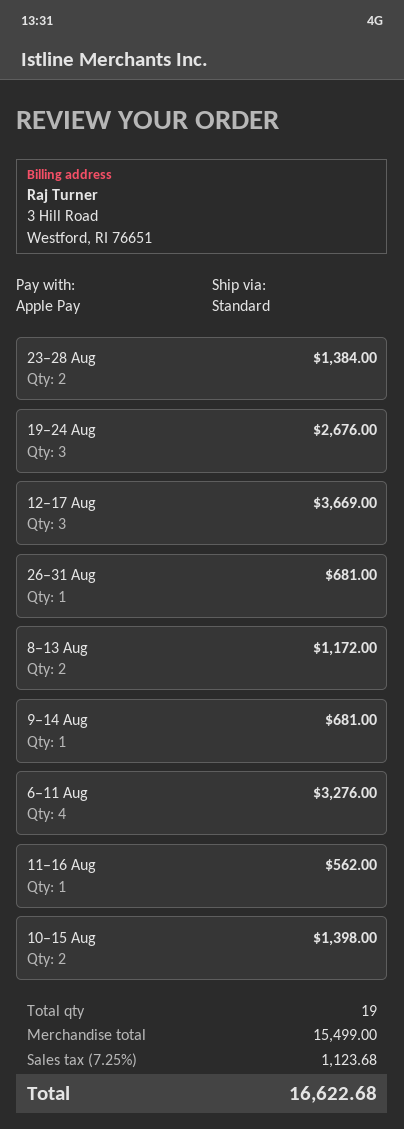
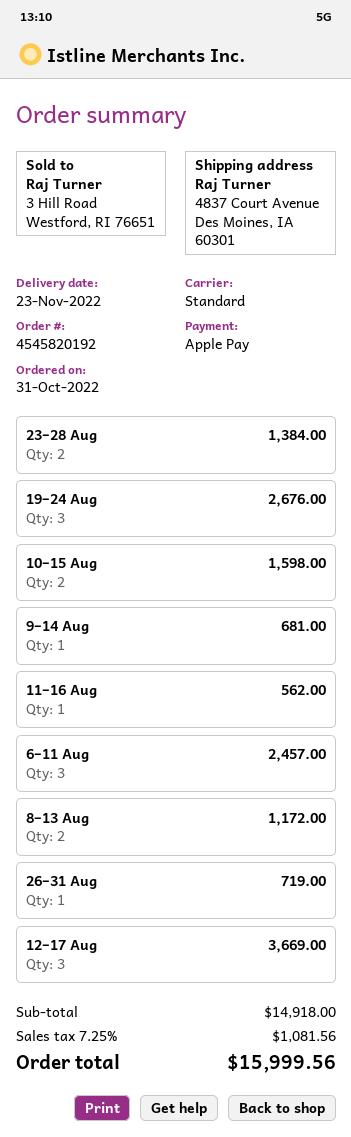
26–31 Aug: 1 for 681.00 -> 1 for 719.00
6–11 Aug: 4 for 3276.00 -> 3 for 2457.00
10–15 Aug: 2 for 1398.00 -> 2 for 1598.00
subtotal: 15499.00 -> 14918.00
tax: 7.25% = 1123.68 -> 7.25% = 1081.56
total: 16622.68 -> 15999.56

